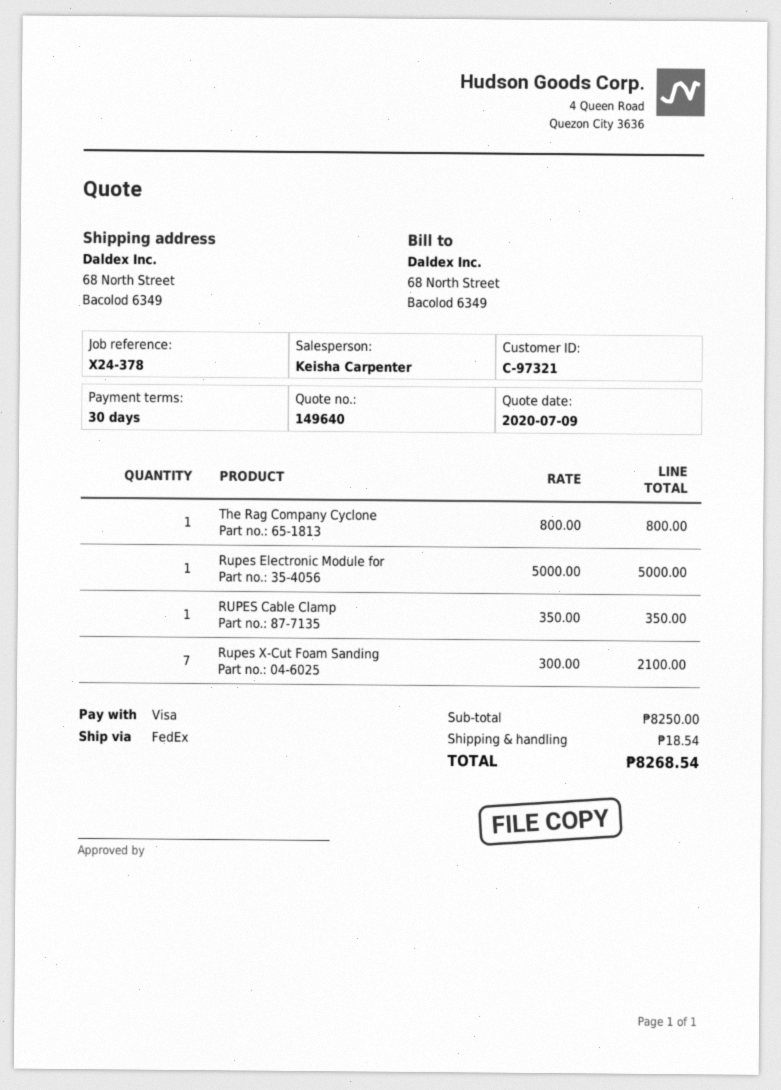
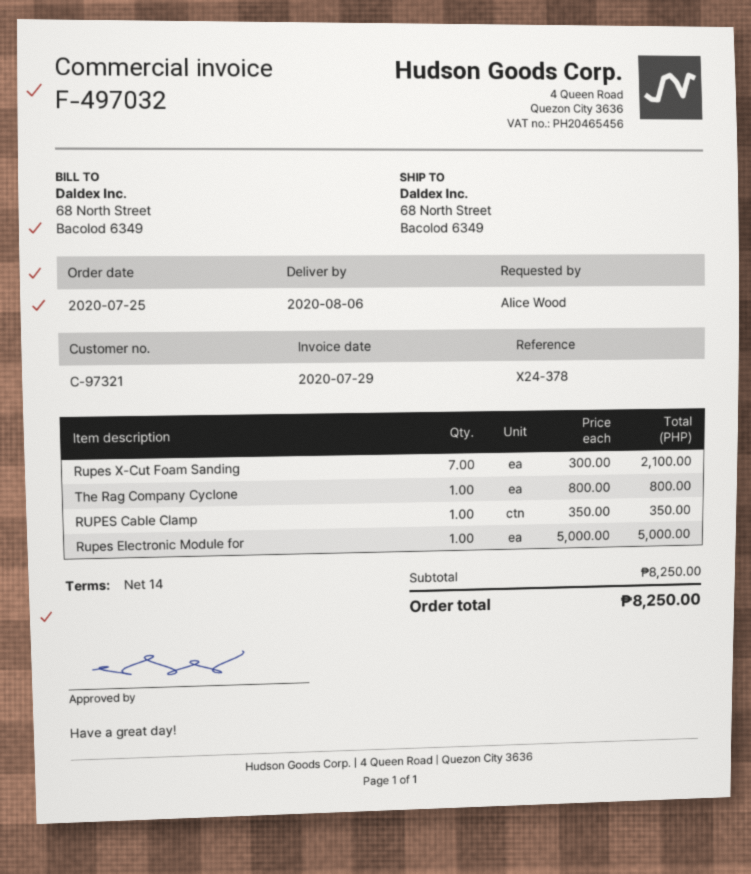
payment terms: 30 days -> 14 days
shipping: 18.54 -> none
total: 8268.54 -> 8250.00

